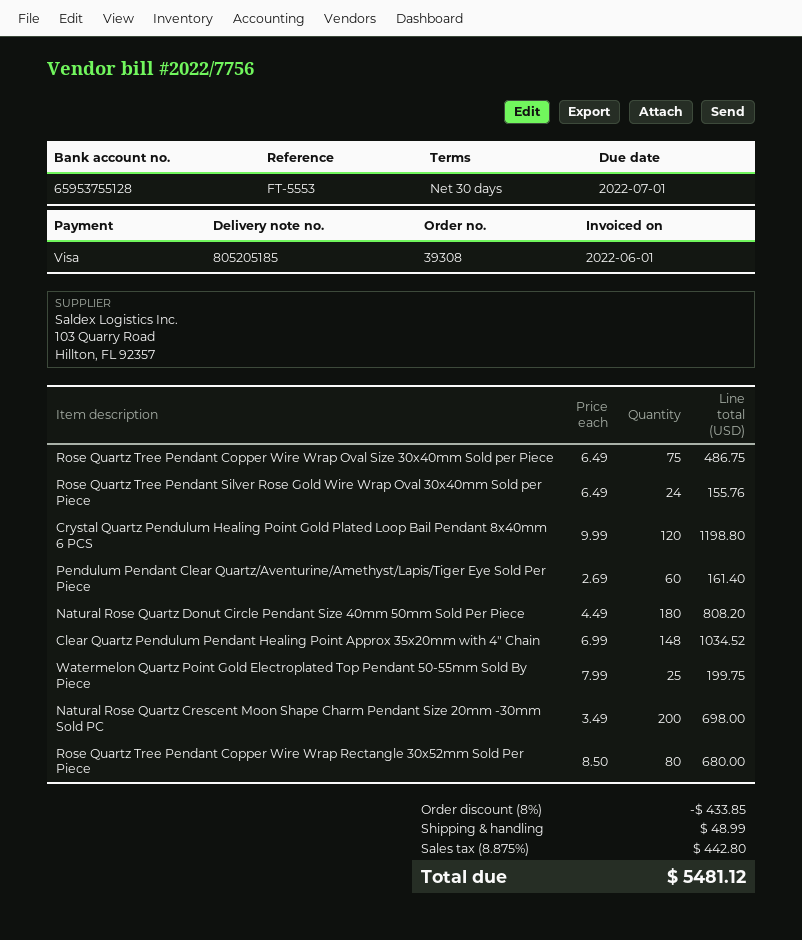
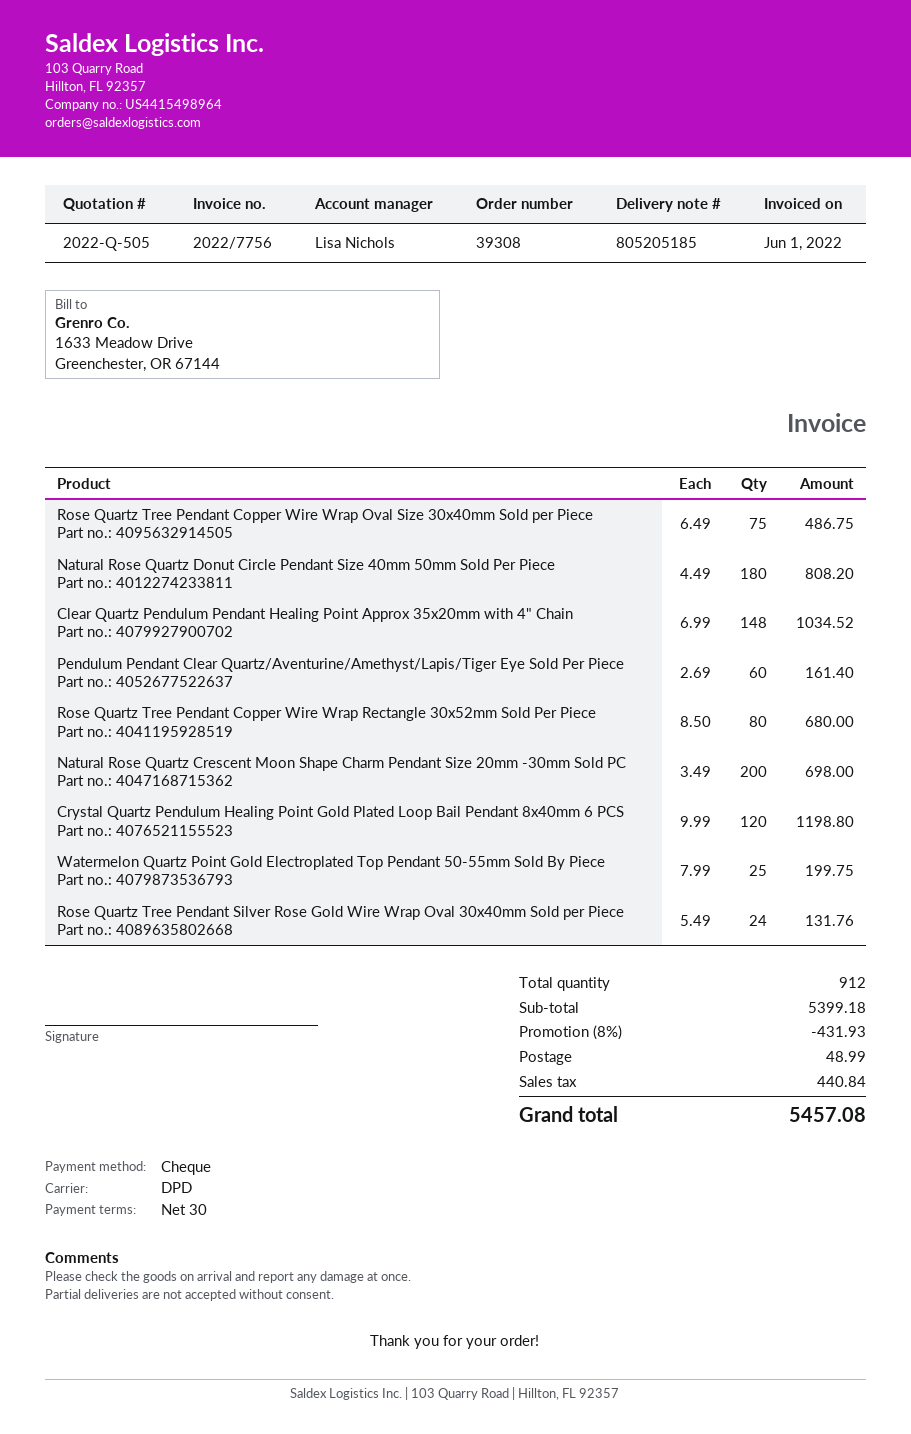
payment method: Visa -> cheque
Rose Quartz Tree Pendant Silver Rose Gold Wire Wrap Oval 30x40mm Sold per Piece: 24 x 6.49 = 155.76 -> 24 x 5.49 = 131.76
discount: 8% = 433.85 -> 8% = 431.93
tax: 442.80 -> 440.84
total: 5481.12 -> 5457.08

